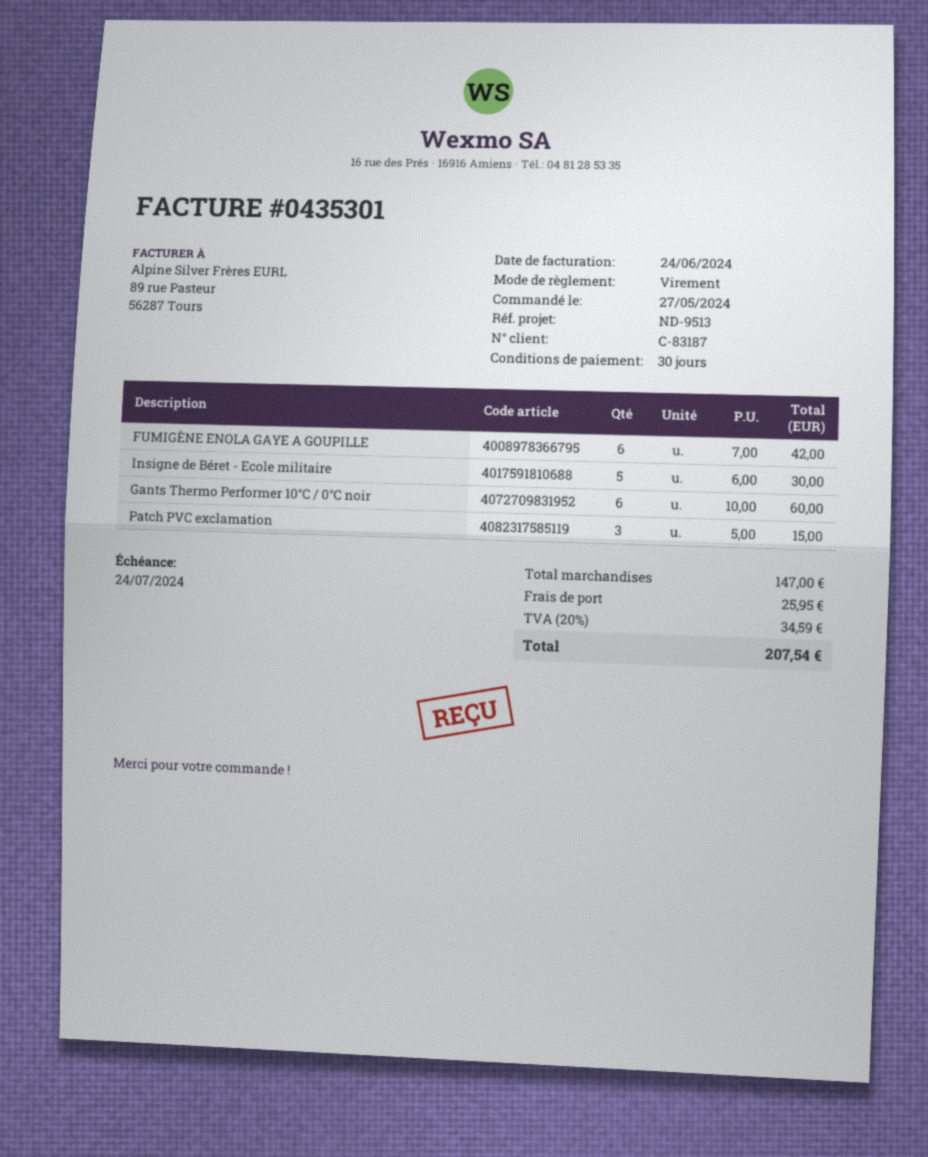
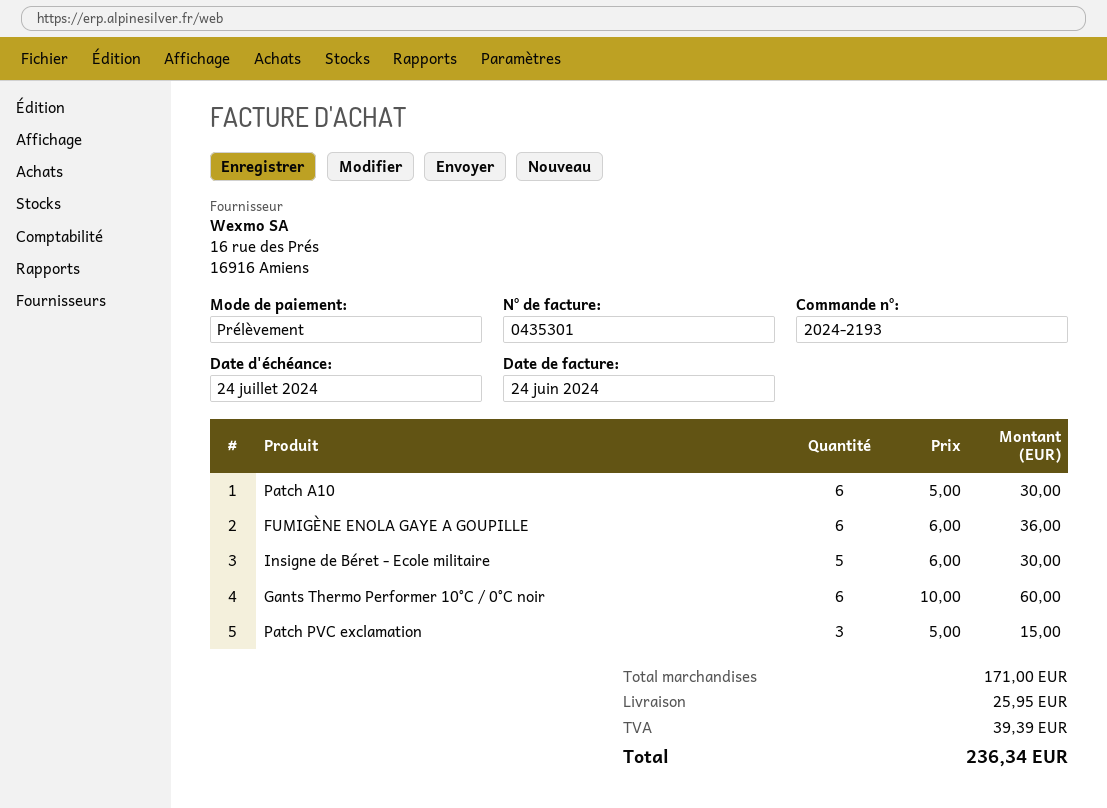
payment method: bank transfer -> direct debit
FUMIGÈNE ENOLA GAYE A GOUPILLE: 6 x 7.00 = 42.00 -> 6 x 6.00 = 36.00
Patch A10: none -> 6 x 5.00 = 30.00
subtotal: 147.00 -> 171.00
tax: 34.59 -> 39.39
total: 207.54 -> 236.34

